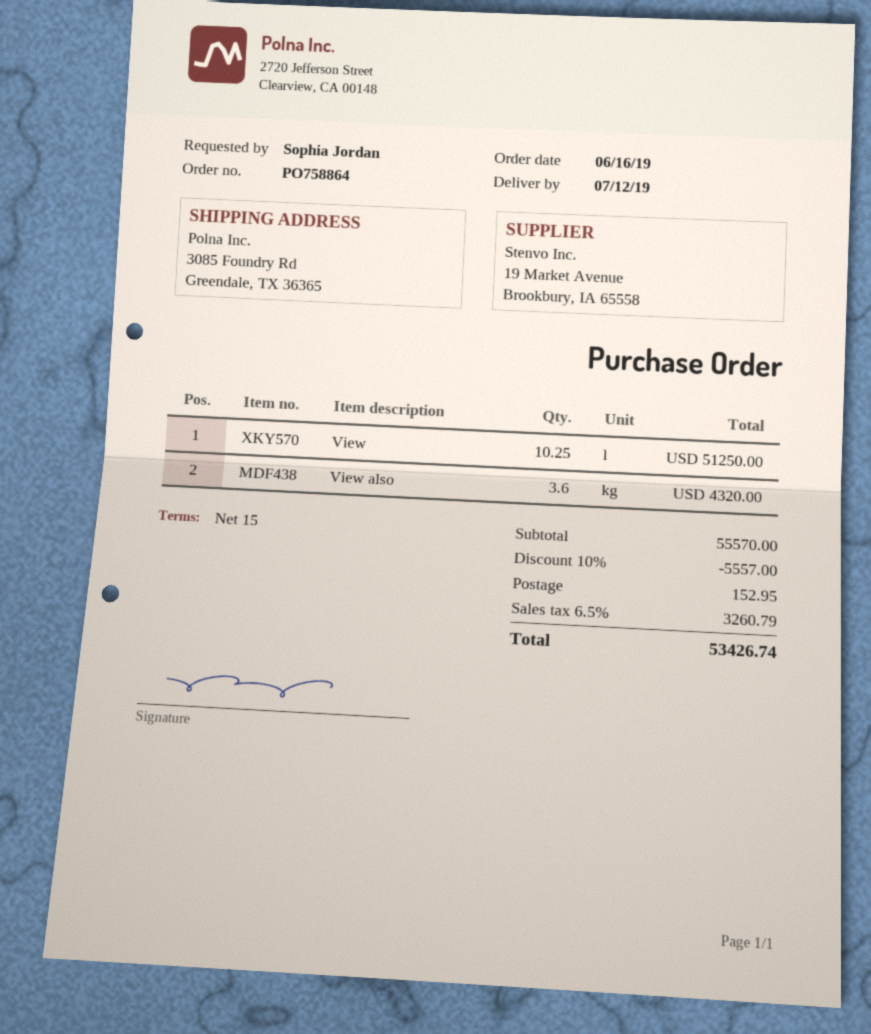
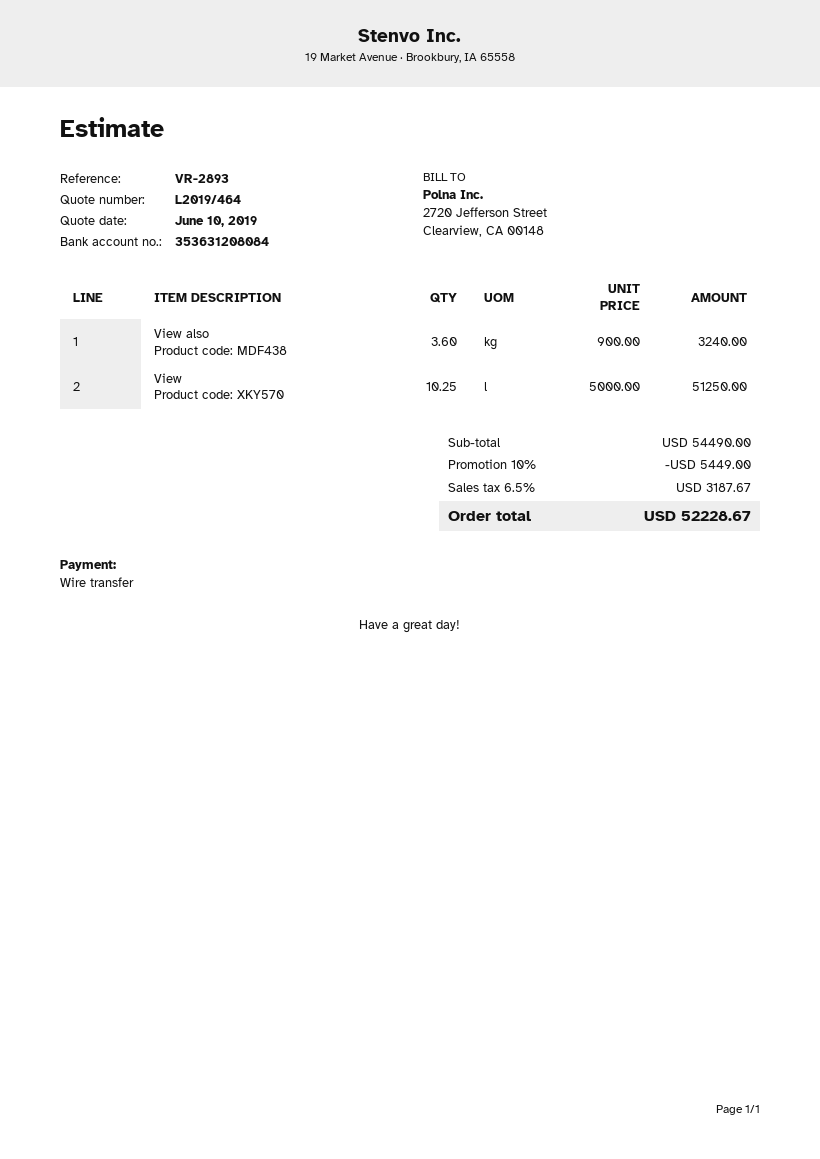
View also: 3.6 for 4320.00 -> 3.6 for 3240.00
subtotal: 55570.00 -> 54490.00
discount: 10% = 5557.00 -> 10% = 5449.00
shipping: 152.95 -> none
tax: 6.5% = 3260.79 -> 6.5% = 3187.67
total: 53426.74 -> 52228.67

